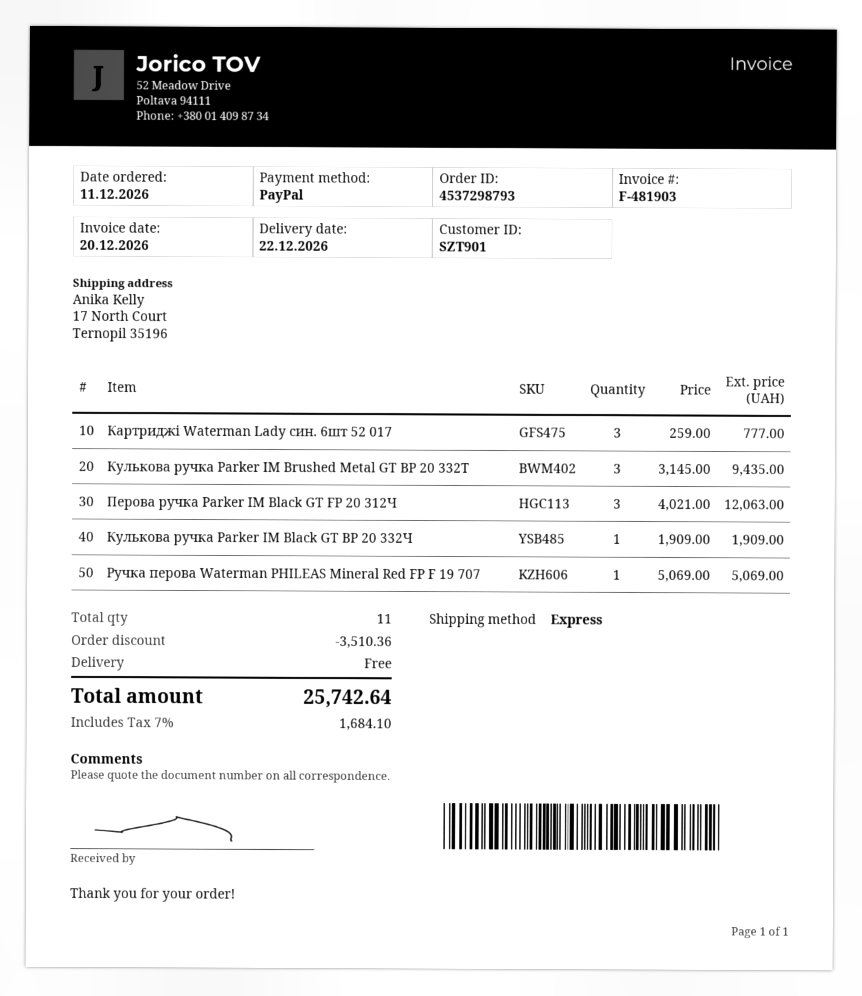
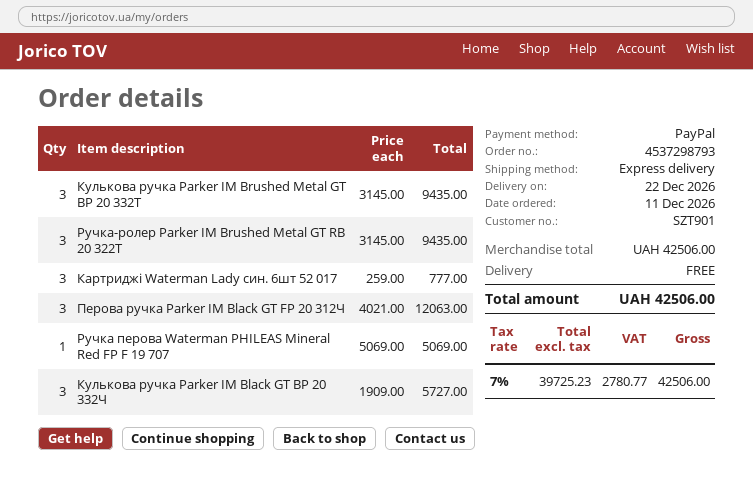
Кулькова ручка Parker IM Black GT BP 20 332Ч: 1 x 1909.00 = 1909.00 -> 3 x 1909.00 = 5727.00
Ручка-ролер Parker IM Brushed Metal GT RB 20 322T: none -> 3 x 3145.00 = 9435.00
discount: 3510.36 -> none
tax: 7% = 1684.10 -> 7% = 2780.77
total: 25742.64 -> 42506.00

